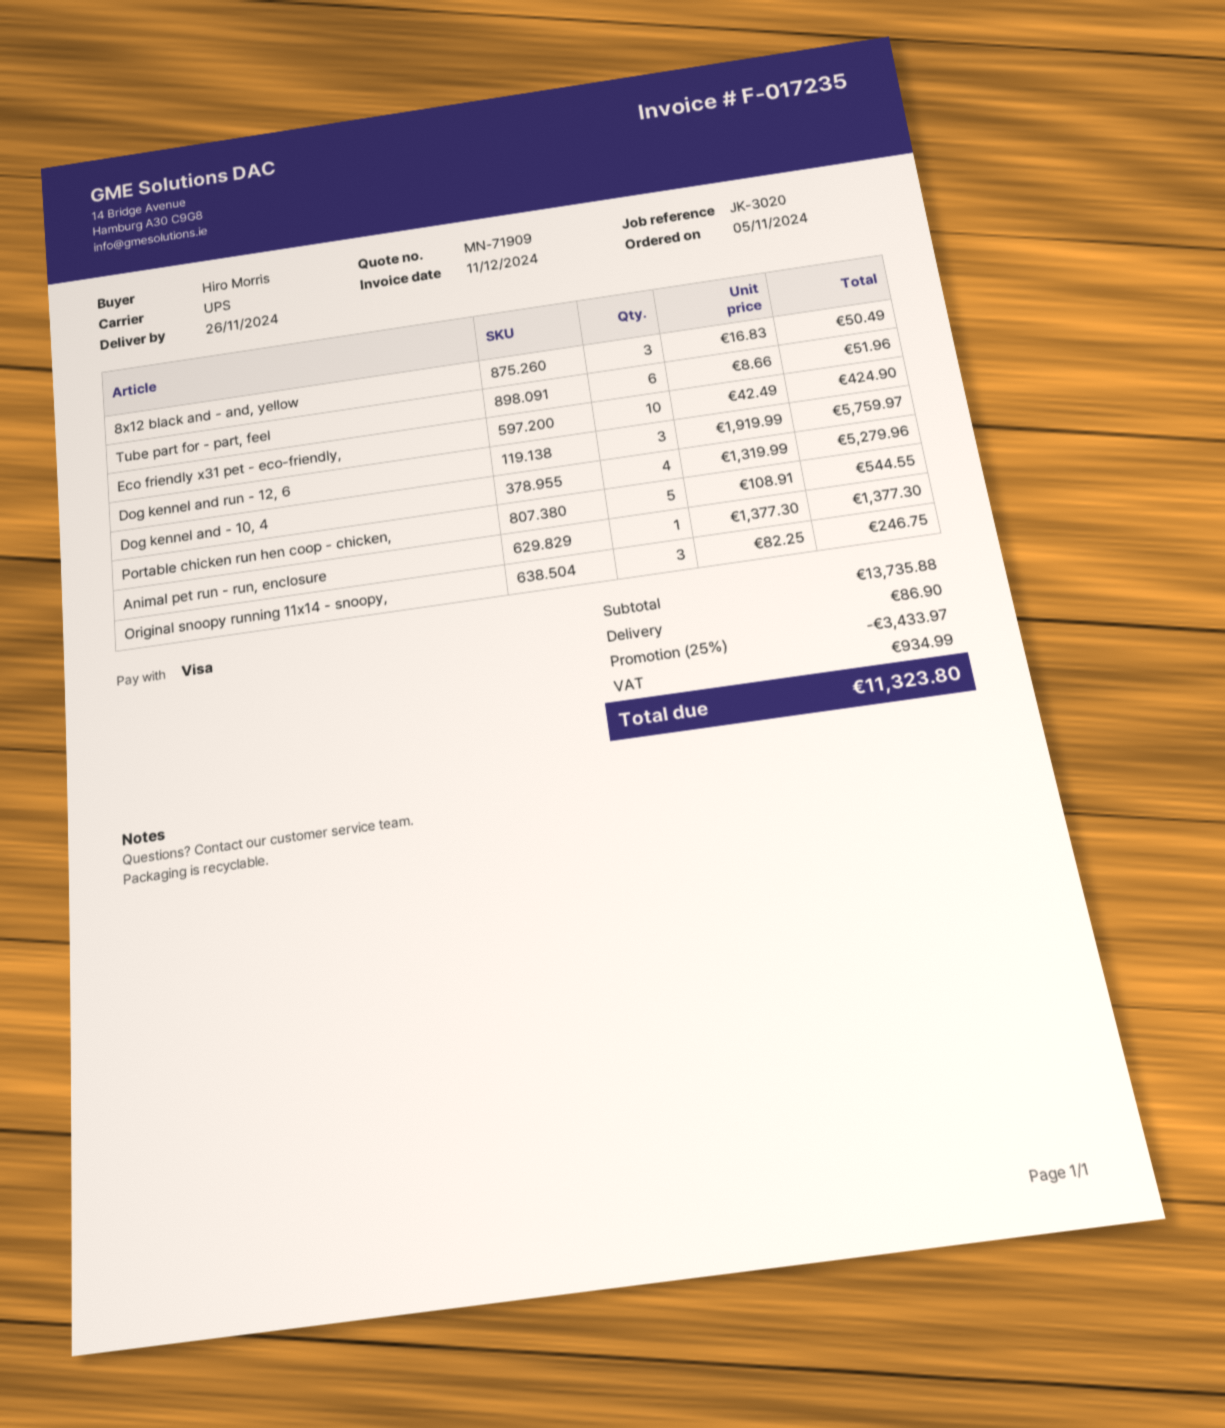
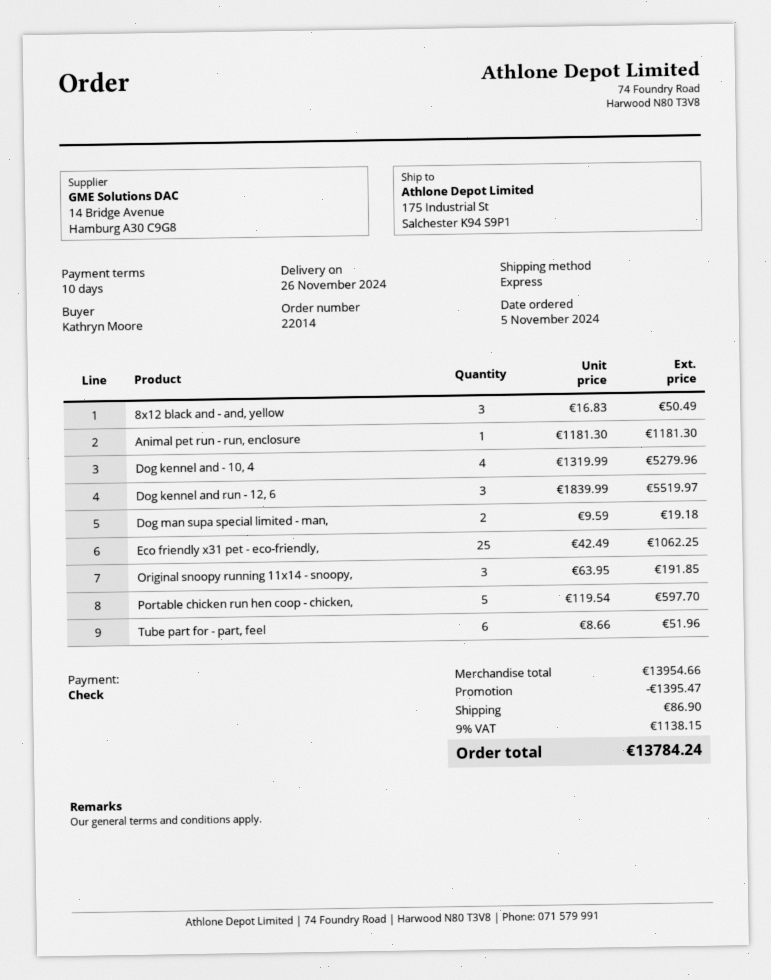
ordered by: Hiro Morris -> Kathryn Moore
payment method: Visa -> cheque
shipping method: UPS -> express
Eco friendly x31 pet - eco-friendly,: 10 x 42.49 = 424.90 -> 25 x 42.49 = 1062.25
Dog kennel and run - 12, 6: 3 x 1919.99 = 5759.97 -> 3 x 1839.99 = 5519.97
Portable chicken run hen coop - chicken,: 5 x 108.91 = 544.55 -> 5 x 119.54 = 597.70
Animal pet run - run, enclosure: 1 x 1377.30 = 1377.30 -> 1 x 1181.30 = 1181.30
Original snoopy running 11x14 - snoopy,: 3 x 82.25 = 246.75 -> 3 x 63.95 = 191.85
Dog man supa special limited - man,: none -> 2 x 9.59 = 19.18
subtotal: 13735.88 -> 13954.66
discount: 3433.97 -> 1395.47
tax: 934.99 -> 1138.15
total: 11323.80 -> 13784.24

